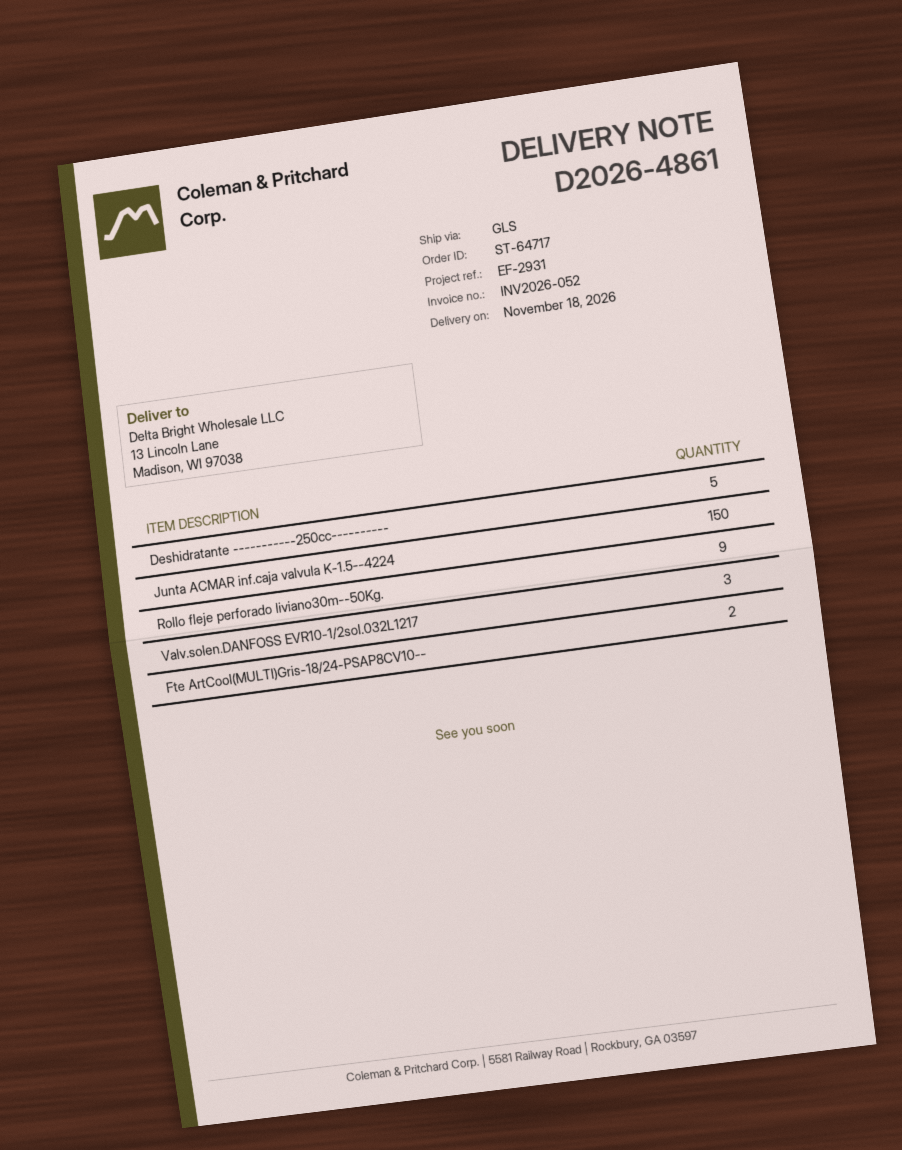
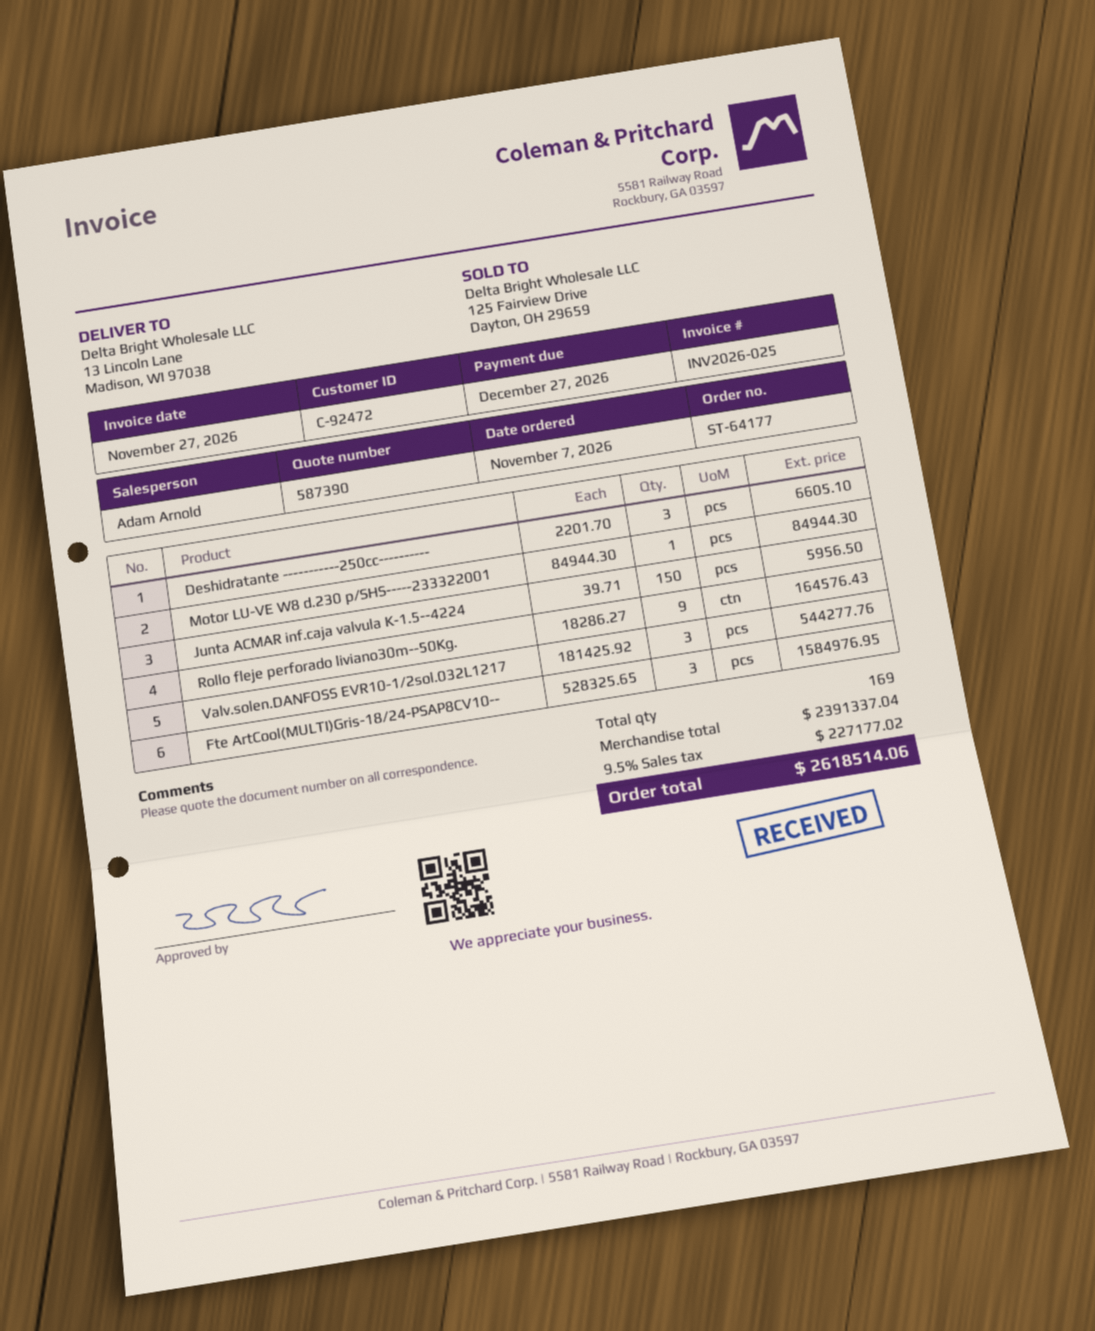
order number: ST-64717 -> ST-64177
invoice number: INV2026-052 -> INV2026-025
Deshidratante -----------250cc----------: 5 -> 3
Fte ArtCool(MULTI)Gris-18/24-PSAP8CV10--: 2 -> 3
Motor LU-VE W8 d.230 p/SHS-----233322001: none -> 1

